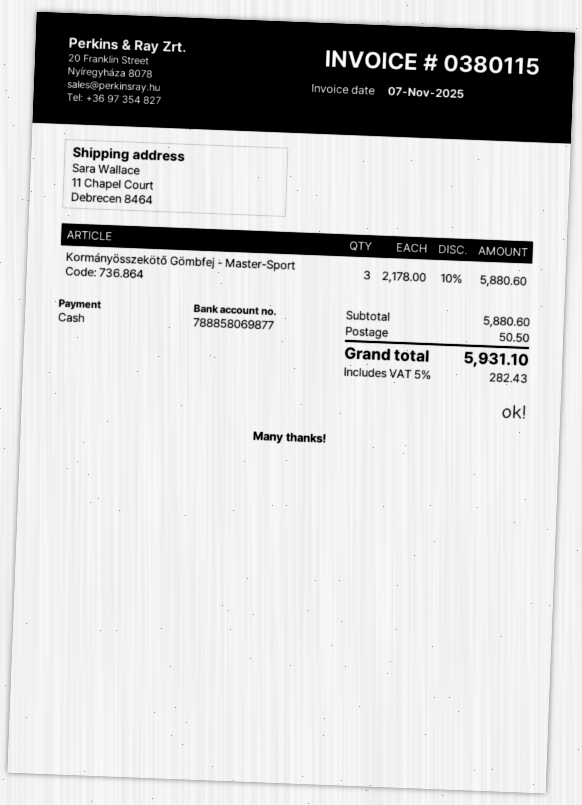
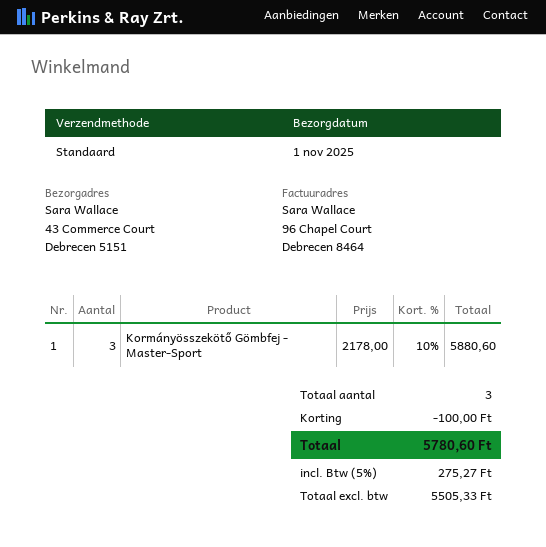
ship to: 11 Chapel Court, Debrecen 8464 -> 43 Commerce Court, Debrecen 5151
discount: none -> 100.00
shipping: 50.50 -> none
tax: 5% = 282.43 -> 5% = 275.27
total: 5931.10 -> 5780.60

